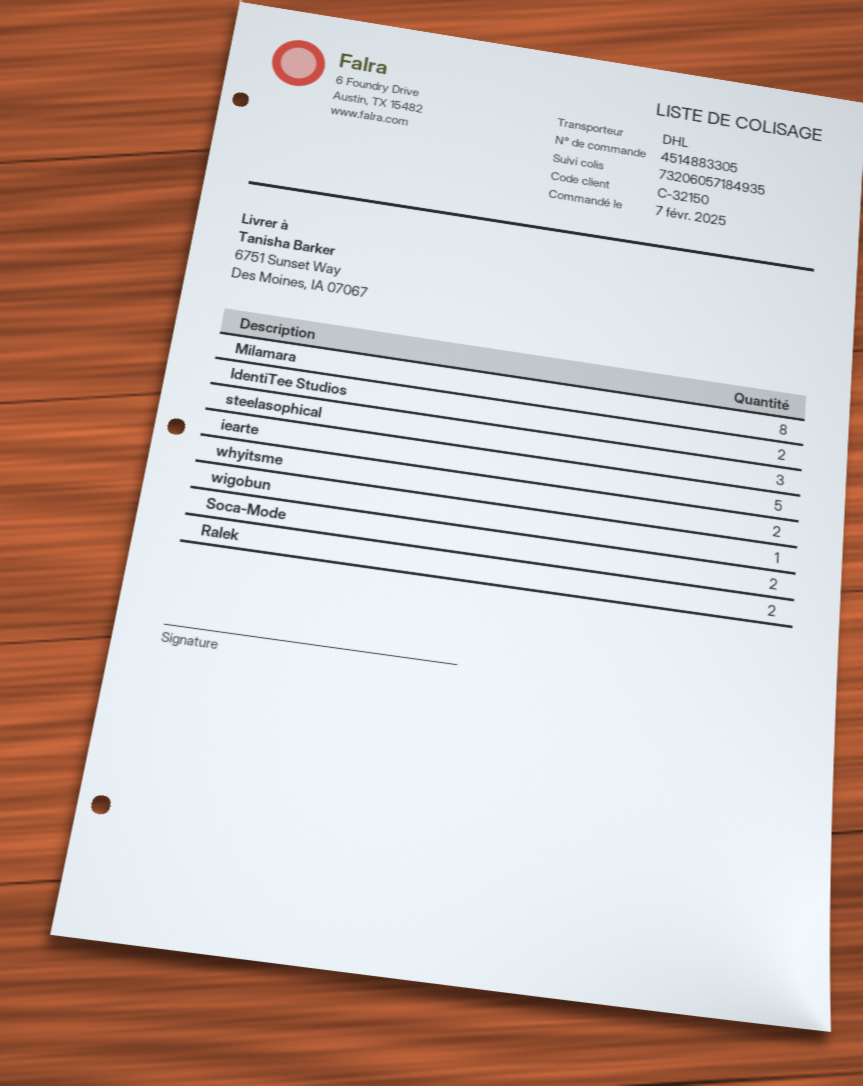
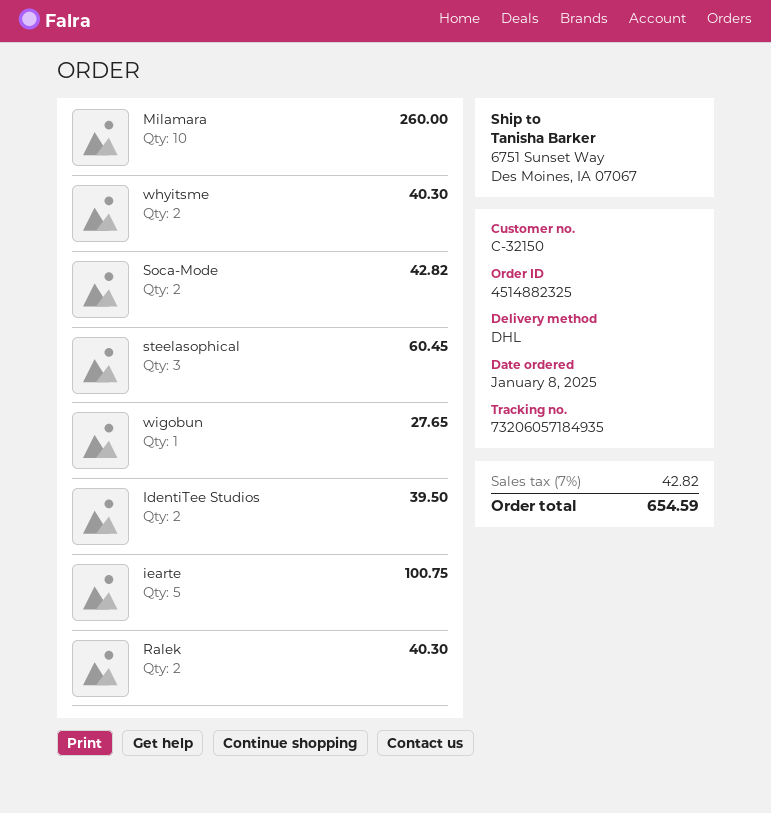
order number: 4514883305 -> 4514882325
order date: 2025-02-07 -> 2025-01-08
Milamara: 8 -> 10

